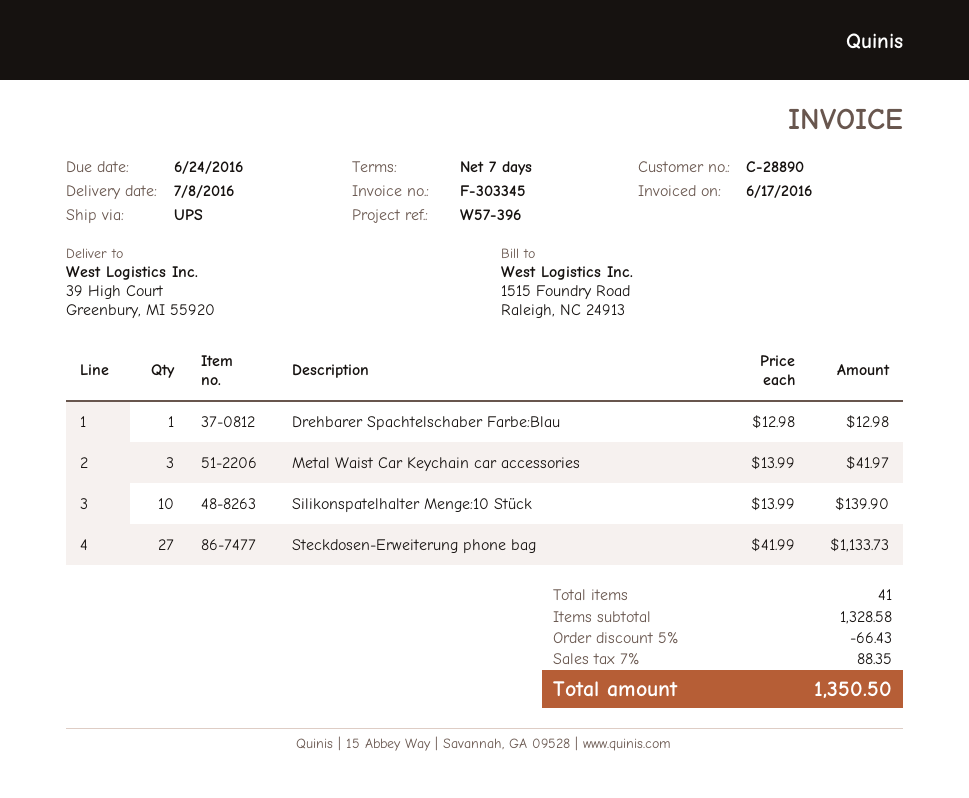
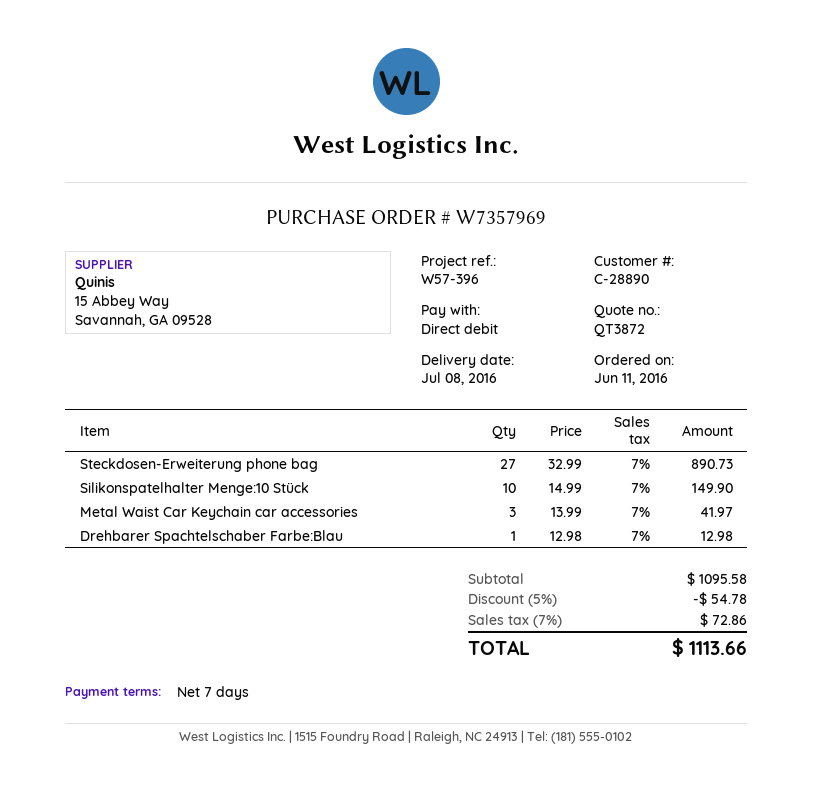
Silikonspatelhalter Menge:10 Stück: 10 x 13.99 = 139.90 -> 10 x 14.99 = 149.90
Steckdosen-Erweiterung phone bag: 27 x 41.99 = 1133.73 -> 27 x 32.99 = 890.73
subtotal: 1328.58 -> 1095.58
discount: 5% = 66.43 -> 5% = 54.78
tax: 7% = 88.35 -> 7% = 72.86
total: 1350.50 -> 1113.66

